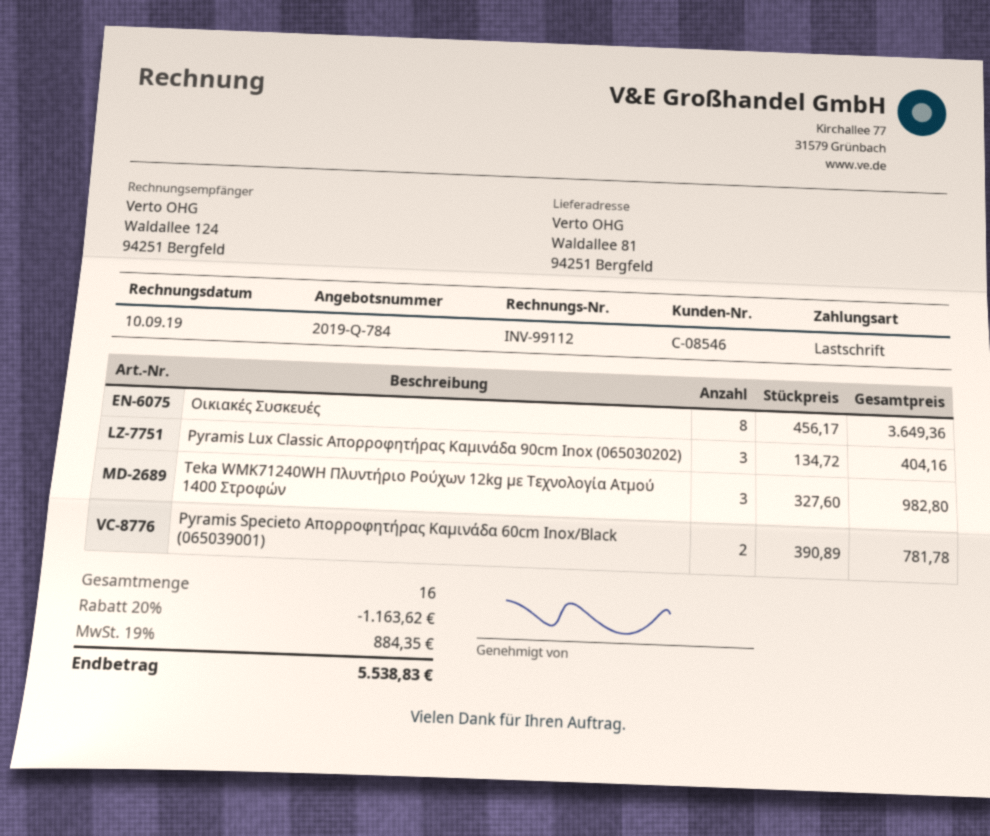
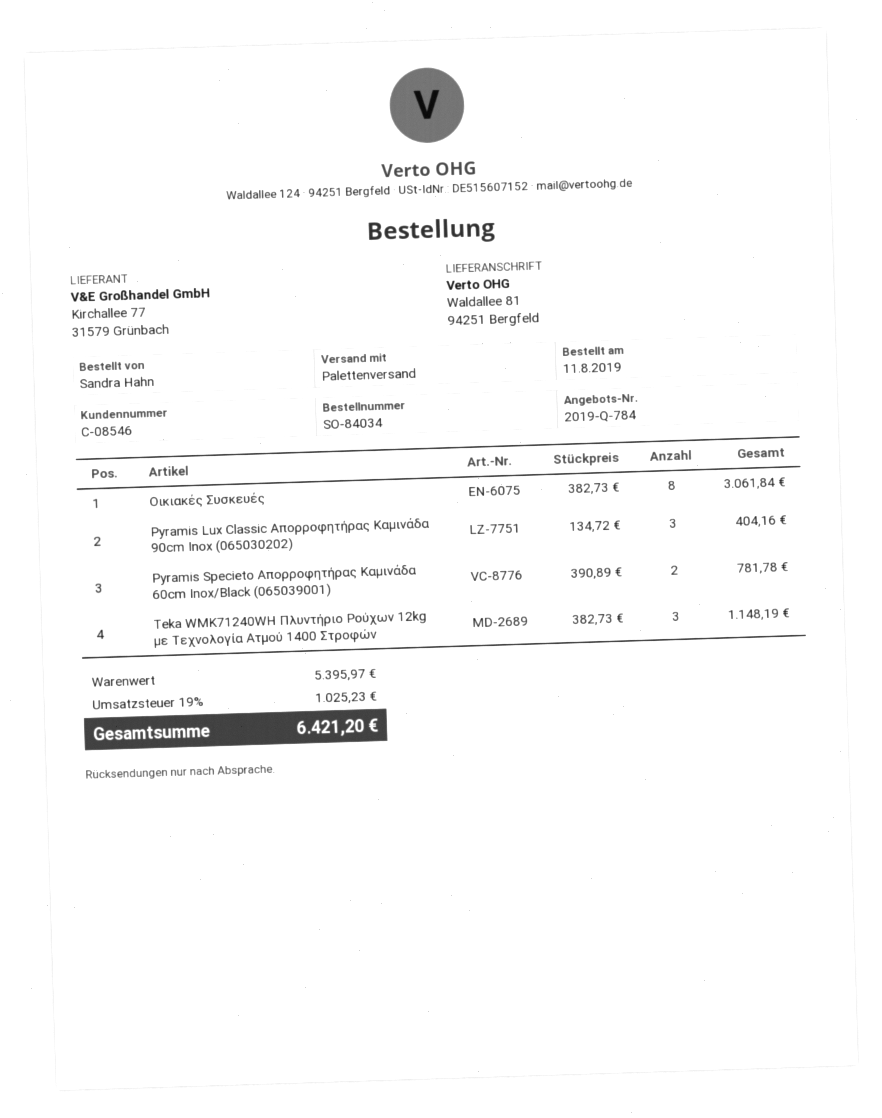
Οικιακές Συσκευές: 8 x 456.17 = 3649.36 -> 8 x 382.73 = 3061.84
Teka WMK71240WH Πλυντήριο Ρούχων 12kg με Τεχνολογία Ατμού 1400 Στροφών: 3 x 327.60 = 982.80 -> 3 x 382.73 = 1148.19
discount: 20% = 1163.62 -> none
tax: 19% = 884.35 -> 19% = 1025.23
total: 5538.83 -> 6421.20

